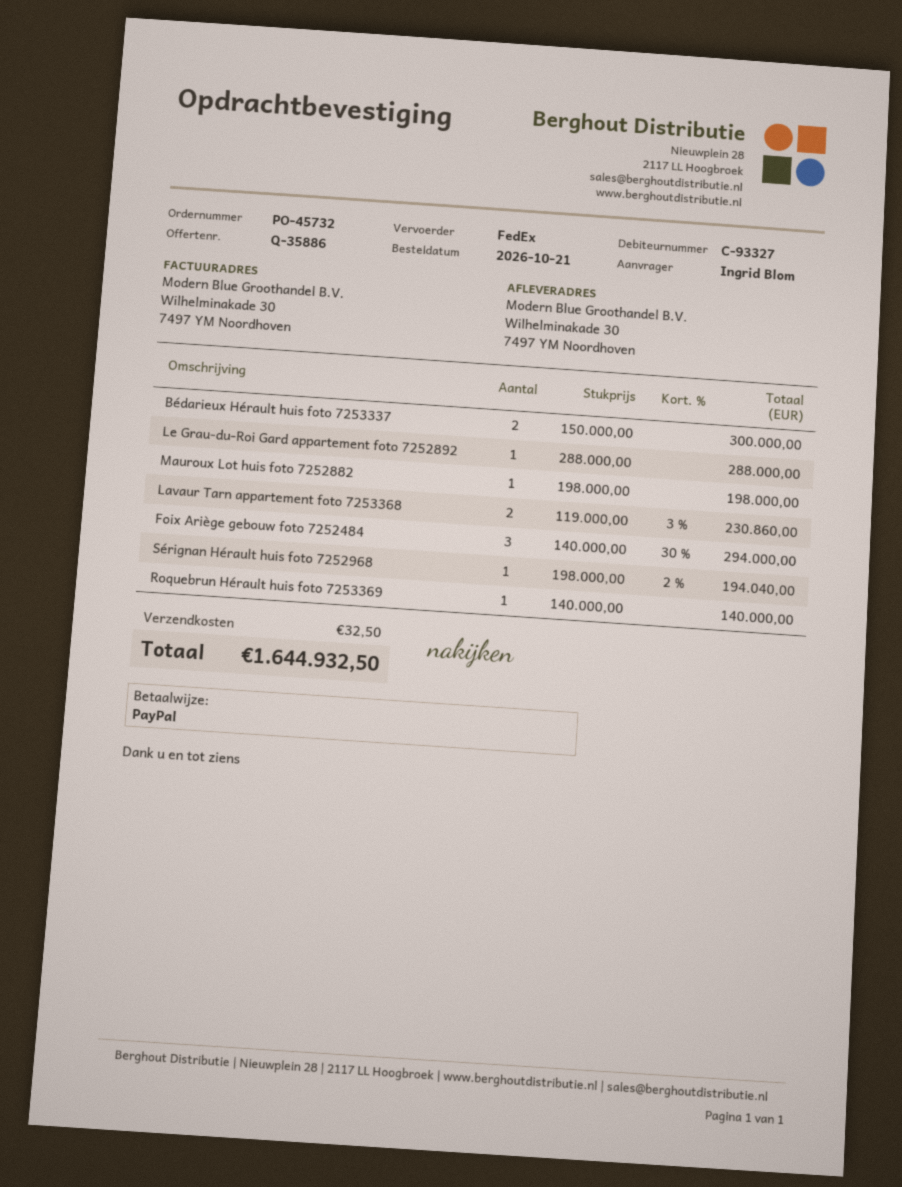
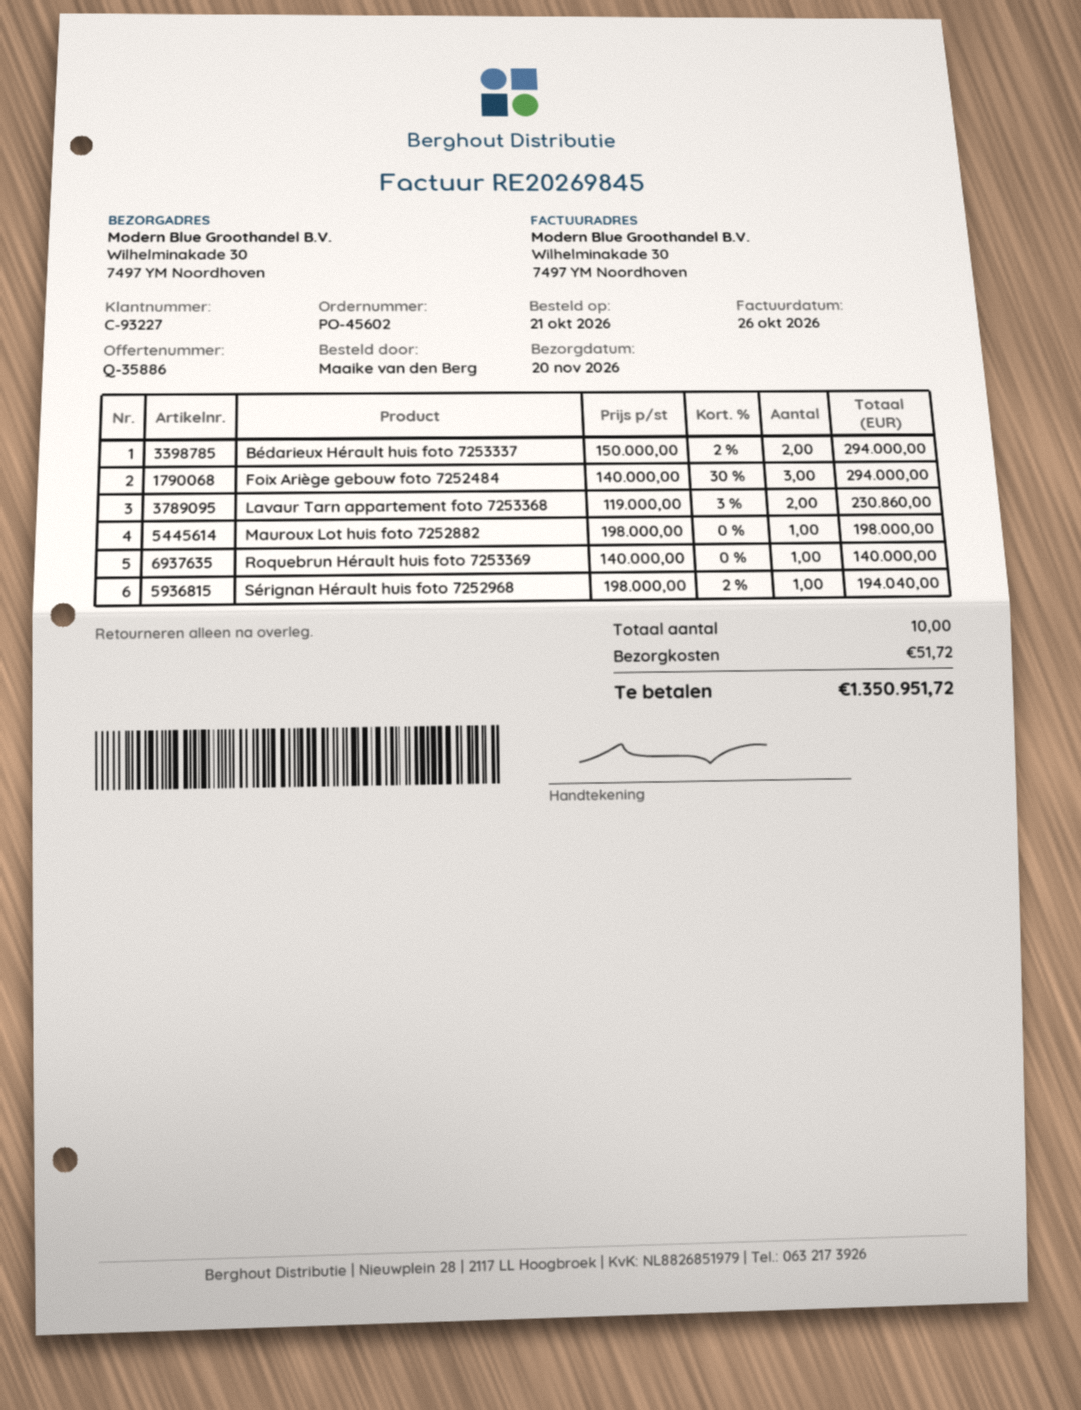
order number: PO-45732 -> PO-45602
customer number: C-93327 -> C-93227
ordered by: Ingrid Blom -> Maaike van den Berg
Bédarieux Hérault huis foto 7253337: 2 x 150000.00 = 300000.00 -> 2 x 150000.00 - 2% = 294000.00
Le Grau-du-Roi Gard appartement foto 7252892: 1 x 288000.00 = 288000.00 -> none
shipping: 32.50 -> 51.72
total: 1644932.50 -> 1350951.72

